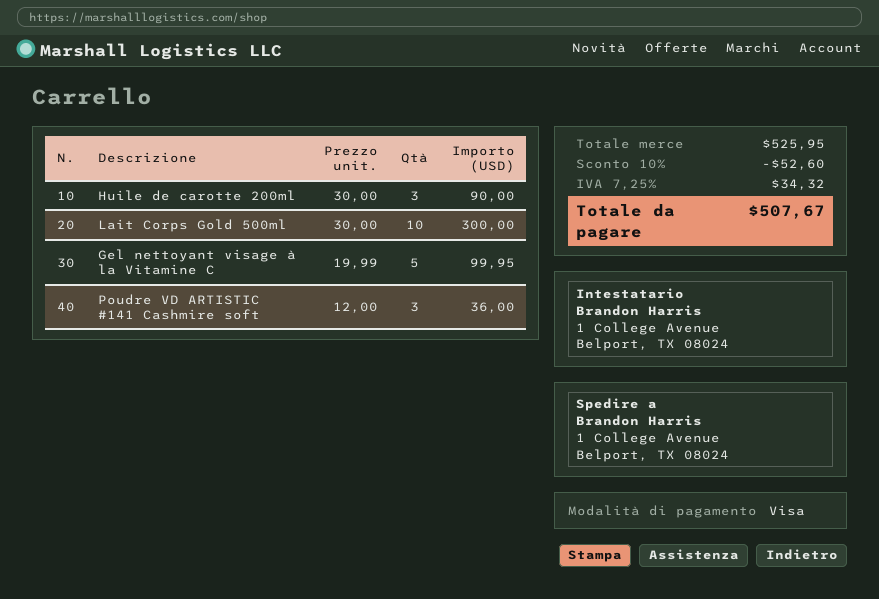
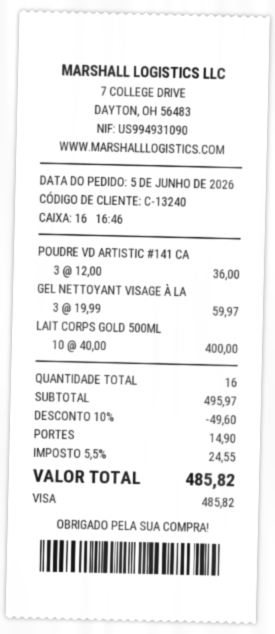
Huile de carotte 200ml: 3 x 30.00 = 90.00 -> none
Lait Corps Gold 500ml: 10 x 30.00 = 300.00 -> 10 x 40.00 = 400.00
Gel nettoyant visage à la Vitamine C: 5 x 19.99 = 99.95 -> 3 x 19.99 = 59.97
subtotal: 525.95 -> 495.97
discount: 10% = 52.60 -> 10% = 49.60
shipping: none -> 14.90
tax: 7.25% = 34.32 -> 5.5% = 24.55
total: 507.67 -> 485.82

